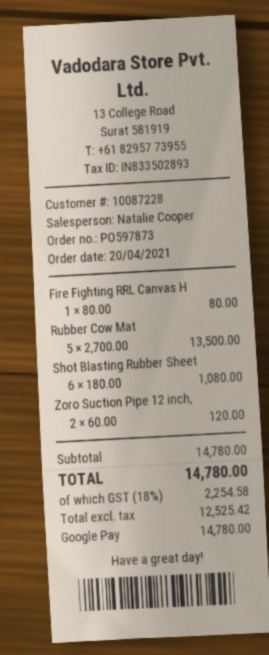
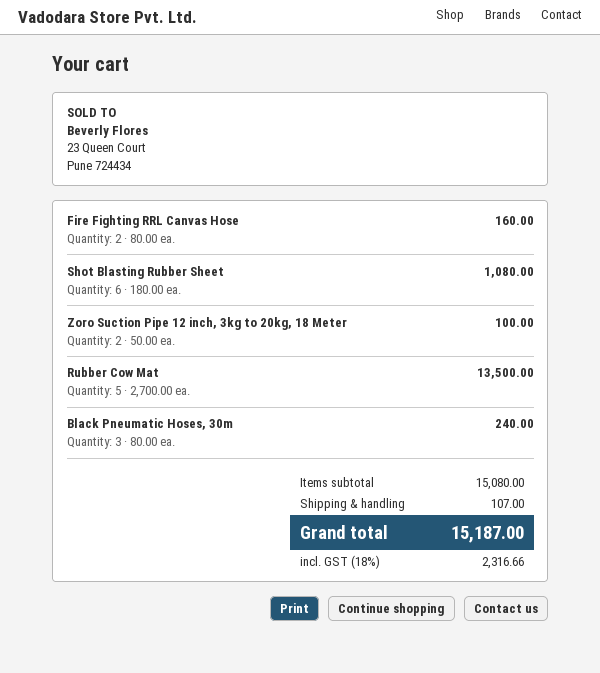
Fire Fighting RRL Canvas H: 1 x 80.00 = 80.00 -> 2 x 80.00 = 160.00
Zoro Suction Pipe 12 inch,: 2 x 60.00 = 120.00 -> 2 x 50.00 = 100.00
Black Pneumatic Hoses, 30m: none -> 3 x 80.00 = 240.00
subtotal: 14780.00 -> 15080.00
shipping: none -> 107.00
tax: 18% = 2254.58 -> 18% = 2316.66
total: 14780.00 -> 15187.00

